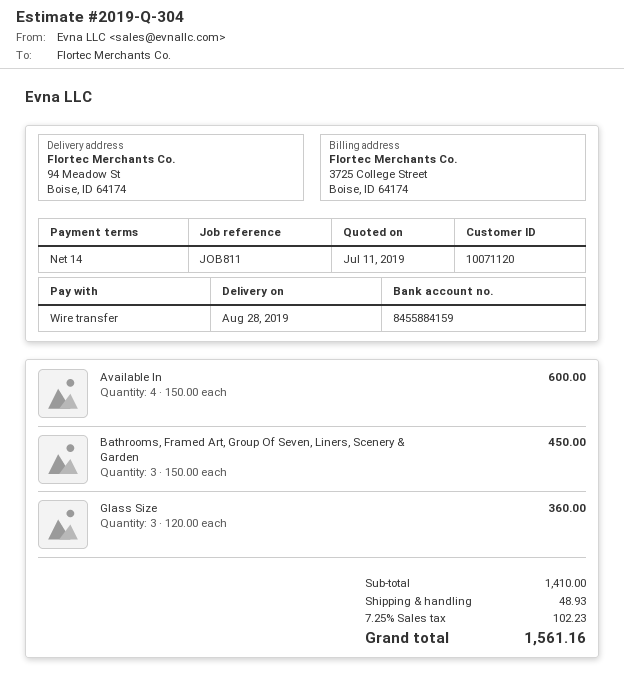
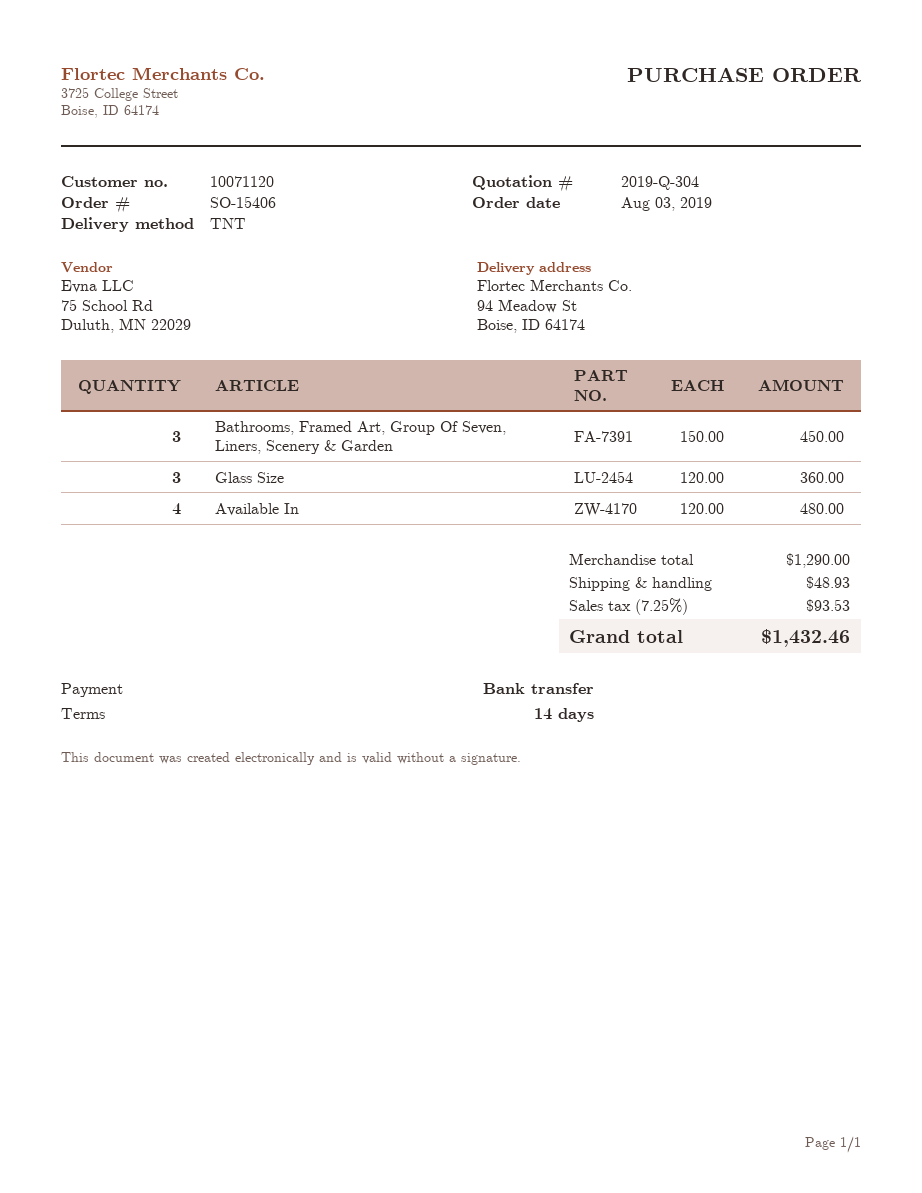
Available In: 4 x 150.00 = 600.00 -> 4 x 120.00 = 480.00
subtotal: 1410.00 -> 1290.00
tax: 7.25% = 102.23 -> 7.25% = 93.53
total: 1561.16 -> 1432.46

